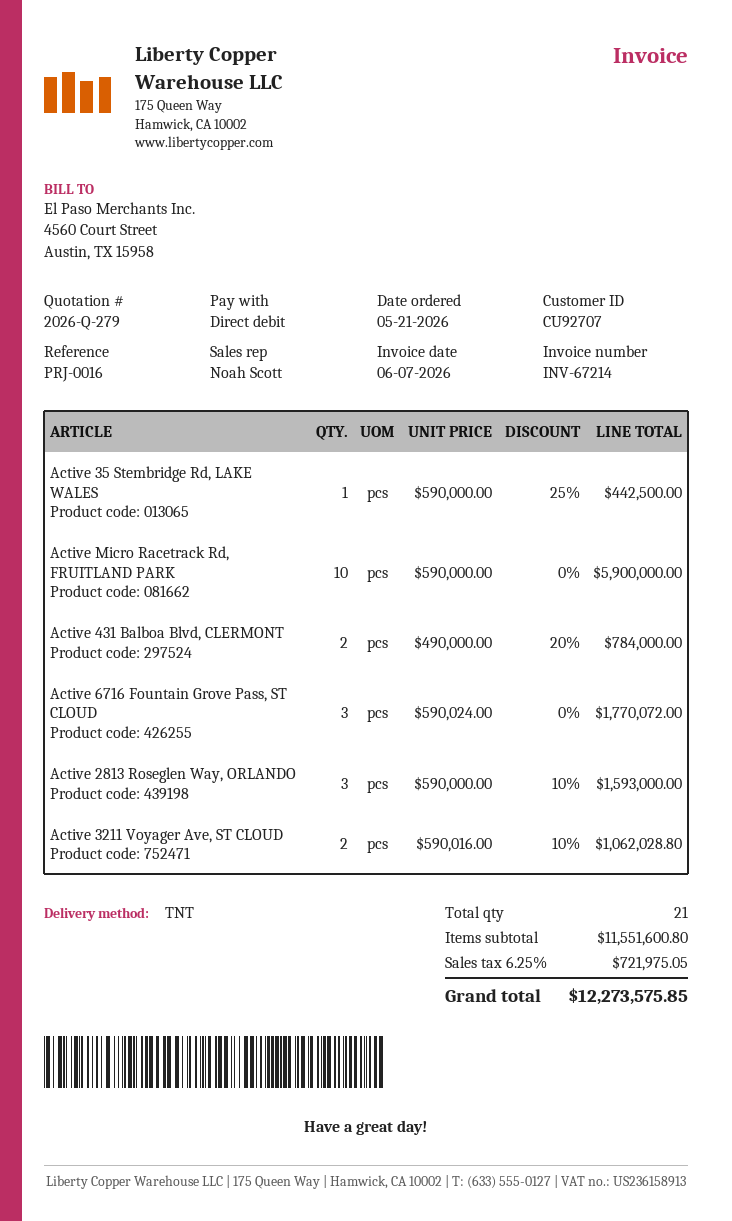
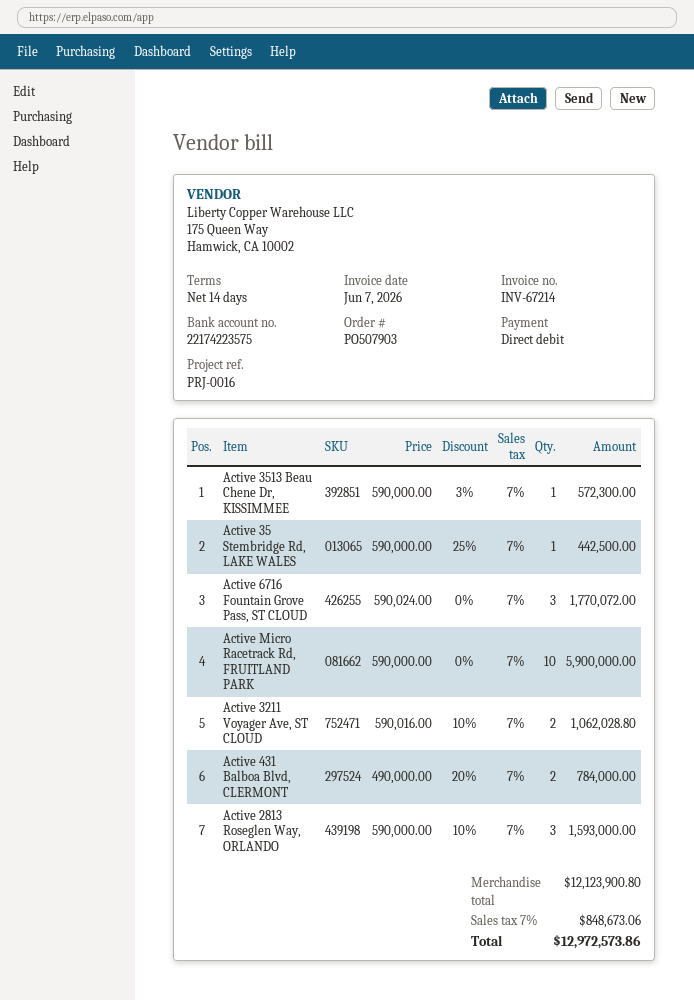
Active 3513 Beau Chene Dr, KISSIMMEE: none -> 1 x 590000.00 - 3% = 572300.00
subtotal: 11551600.80 -> 12123900.80
tax: 6.25% = 721975.05 -> 7% = 848673.06
total: 12273575.85 -> 12972573.86

